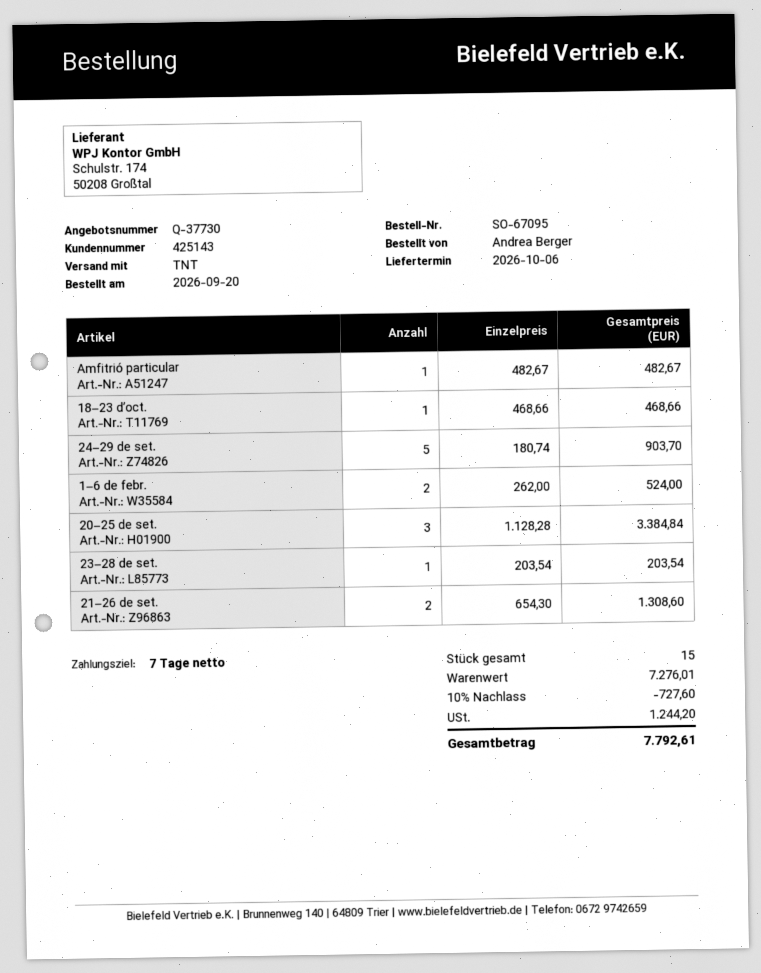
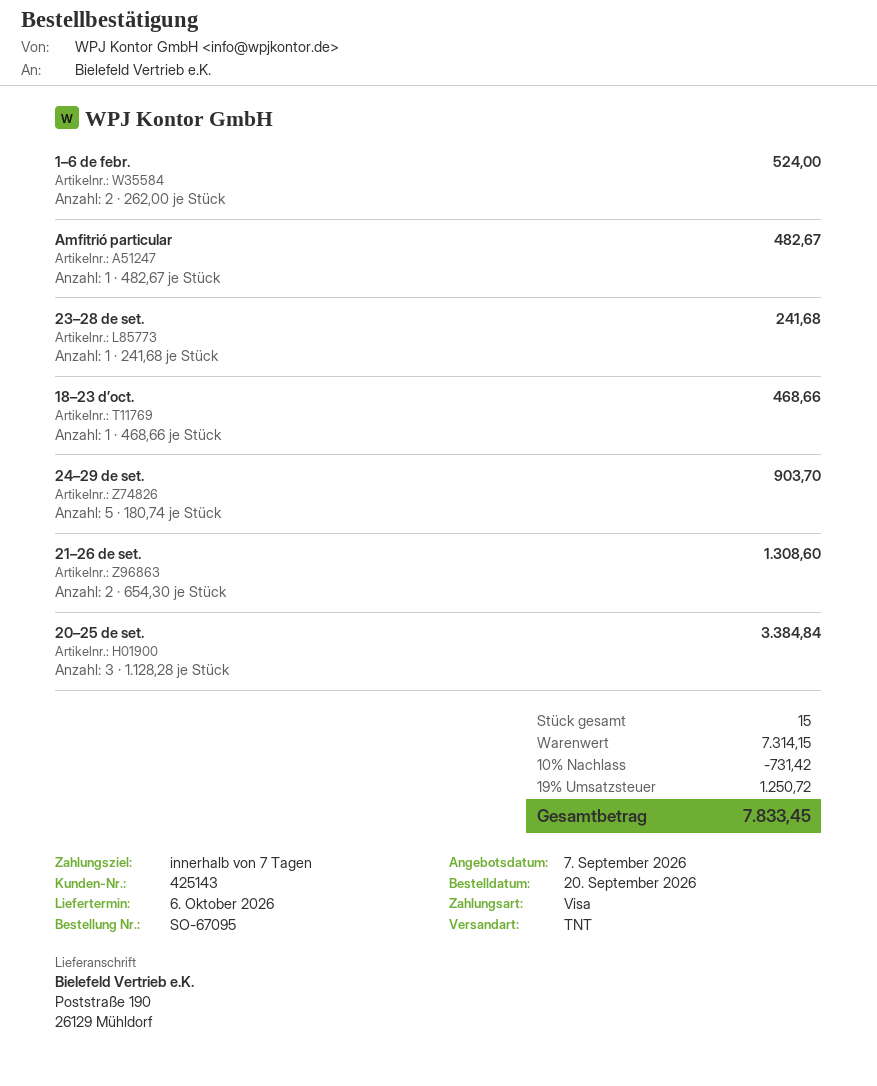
23–28 de set.: 1 x 203.54 = 203.54 -> 1 x 241.68 = 241.68
subtotal: 7276.01 -> 7314.15
discount: 10% = 727.60 -> 10% = 731.42
tax: 1244.20 -> 1250.72
total: 7792.61 -> 7833.45

